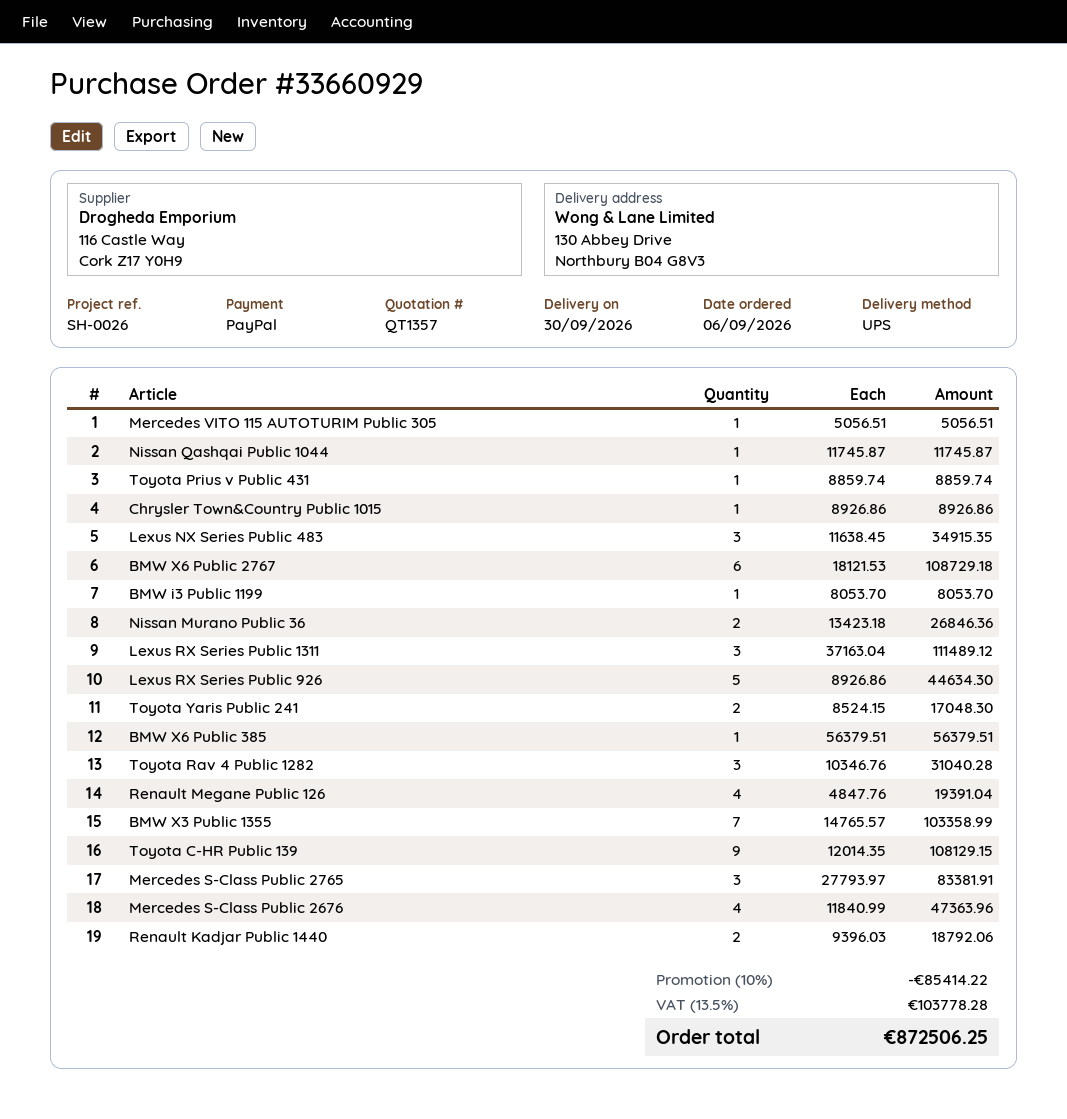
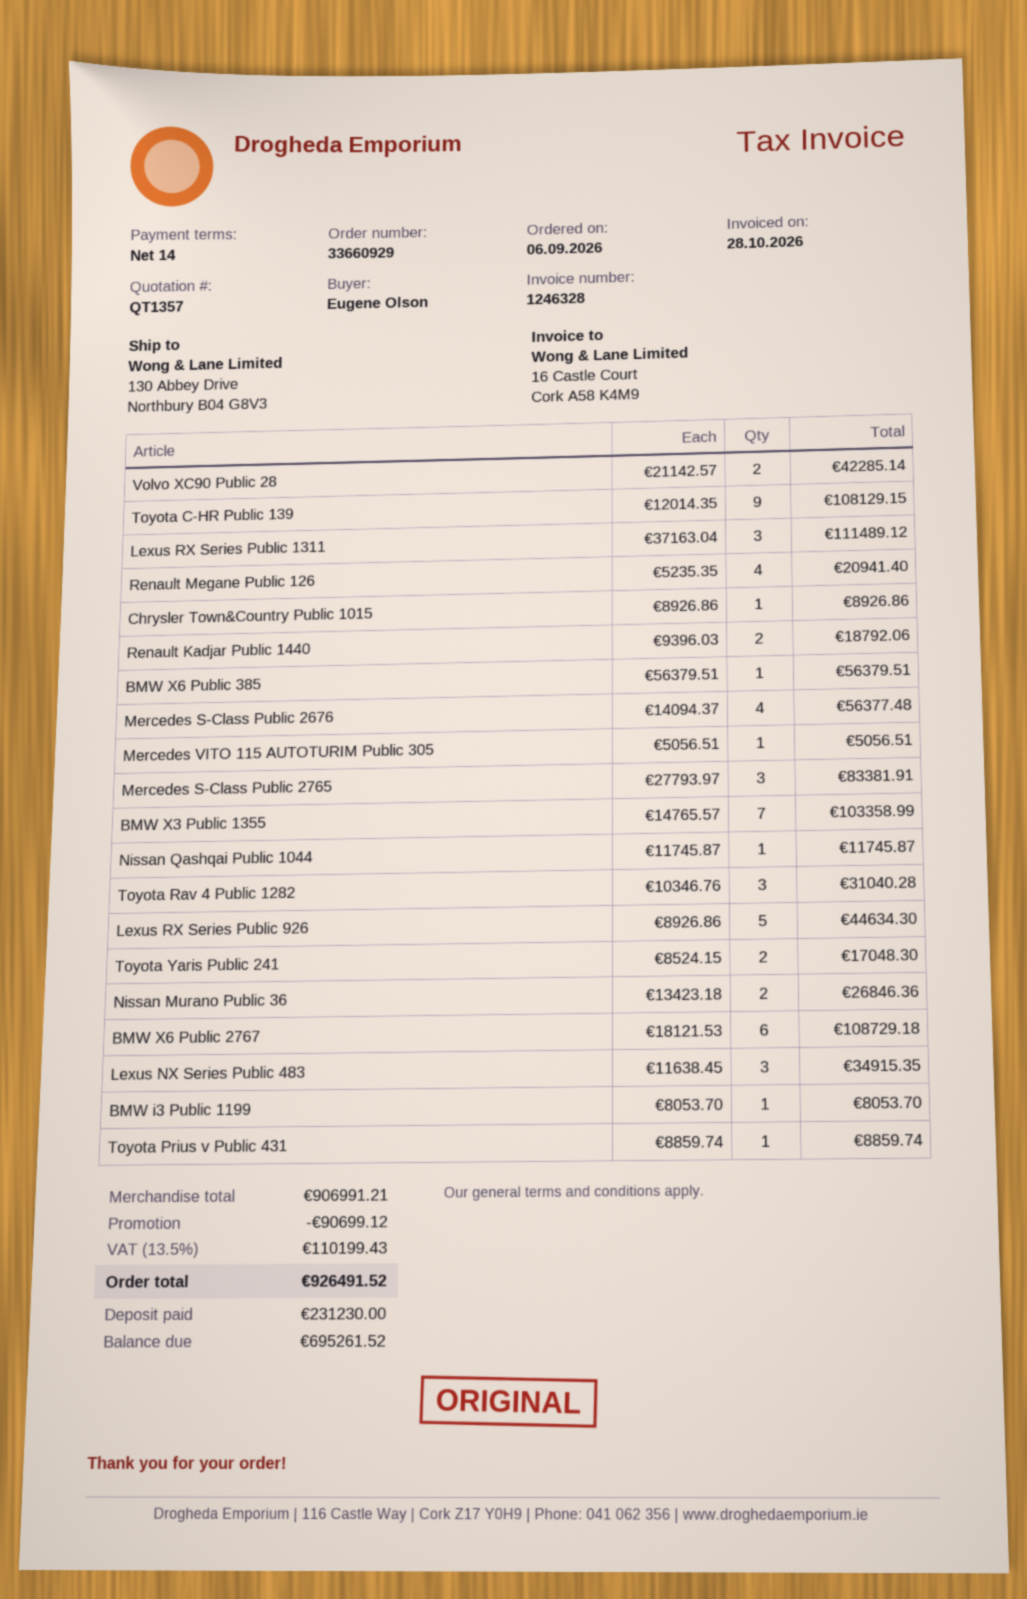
Renault Megane Public 126: 4 x 4847.76 = 19391.04 -> 4 x 5235.35 = 20941.40
Mercedes S-Class Public 2676: 4 x 11840.99 = 47363.96 -> 4 x 14094.37 = 56377.48
Volvo XC90 Public 28: none -> 2 x 21142.57 = 42285.14
discount: 85414.22 -> 90699.12
tax: 13.5% = 103778.28 -> 13.5% = 110199.43
total: 872506.25 -> 926491.52

